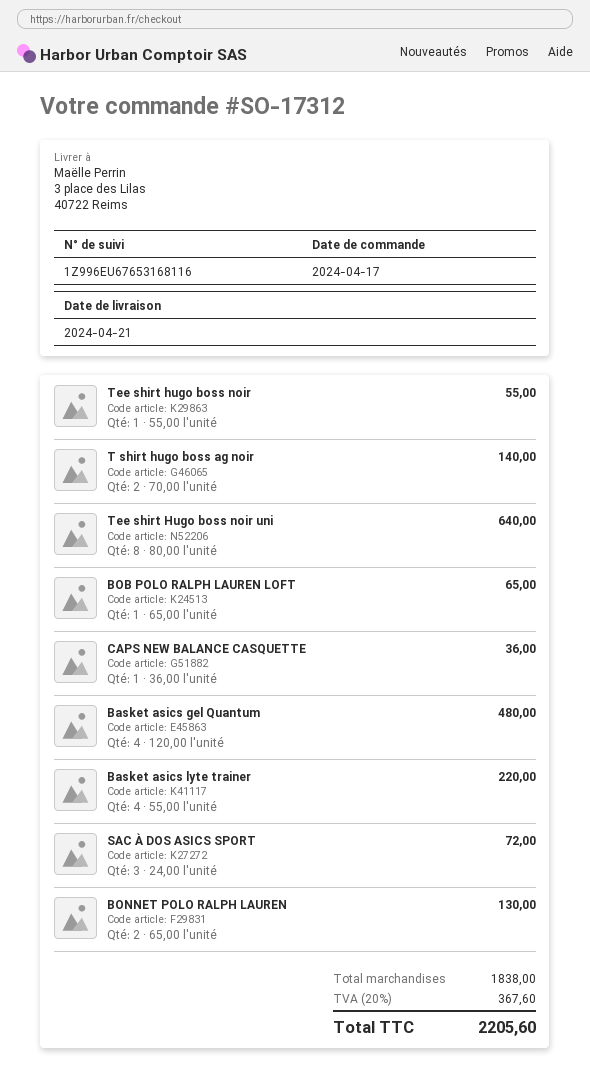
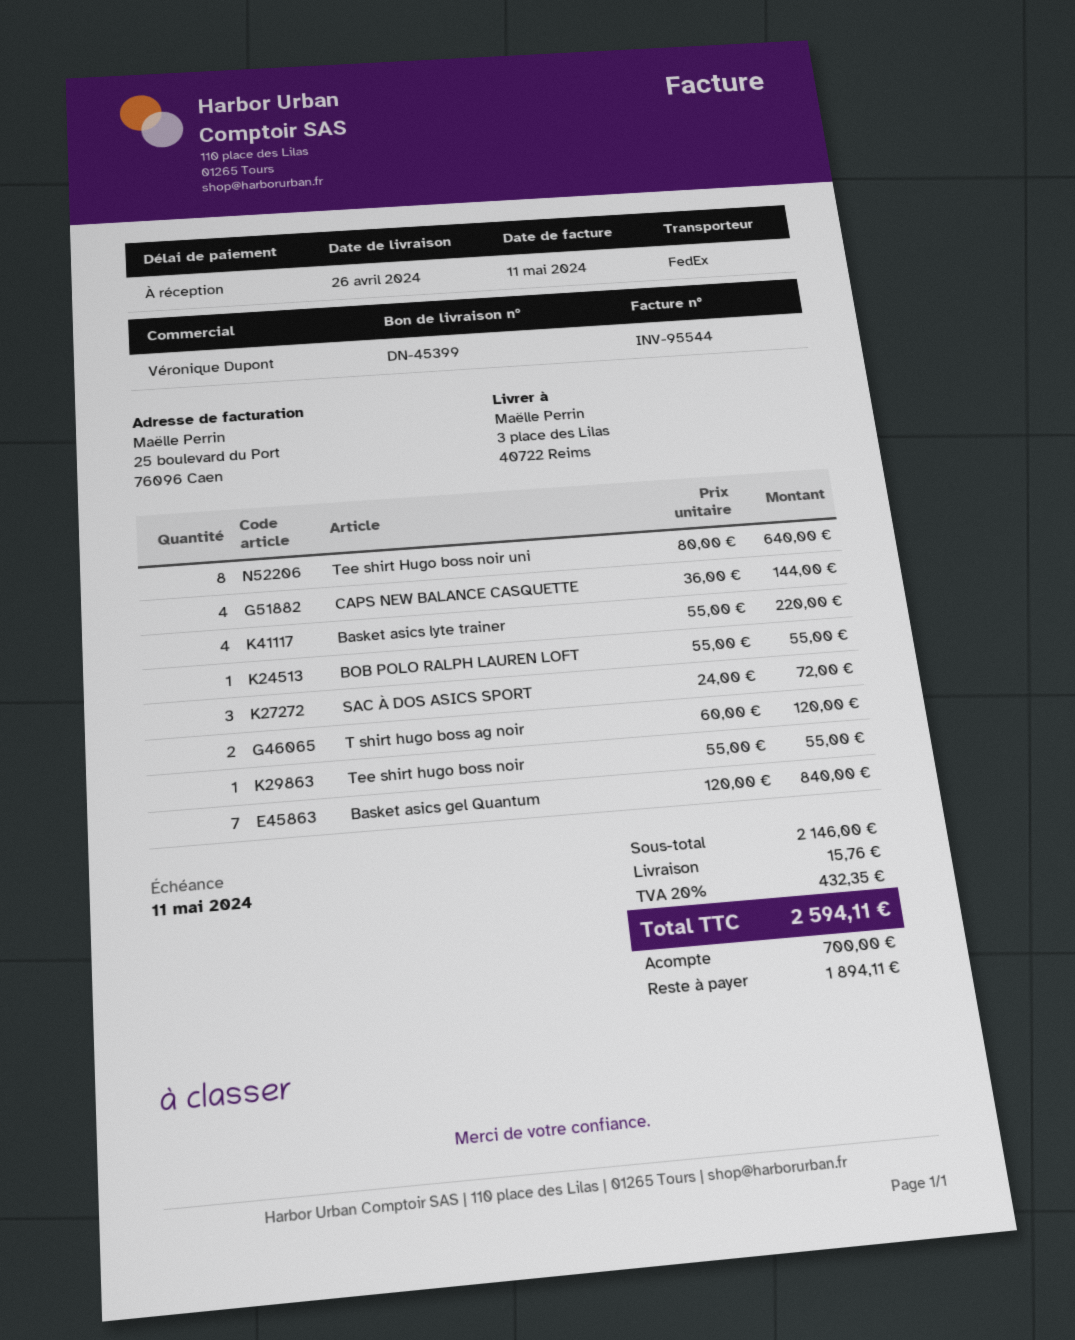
delivery date: 2024-04-21 -> 2024-04-26
T shirt hugo boss ag noir: 2 x 70.00 = 140.00 -> 2 x 60.00 = 120.00
BOB POLO RALPH LAUREN LOFT: 1 x 65.00 = 65.00 -> 1 x 55.00 = 55.00
CAPS NEW BALANCE CASQUETTE: 1 x 36.00 = 36.00 -> 4 x 36.00 = 144.00
Basket asics gel Quantum: 4 x 120.00 = 480.00 -> 7 x 120.00 = 840.00
BONNET POLO RALPH LAUREN: 2 x 65.00 = 130.00 -> none
subtotal: 1838.00 -> 2146.00
shipping: none -> 15.76
tax: 20% = 367.60 -> 20% = 432.35
total: 2205.60 -> 2594.11

